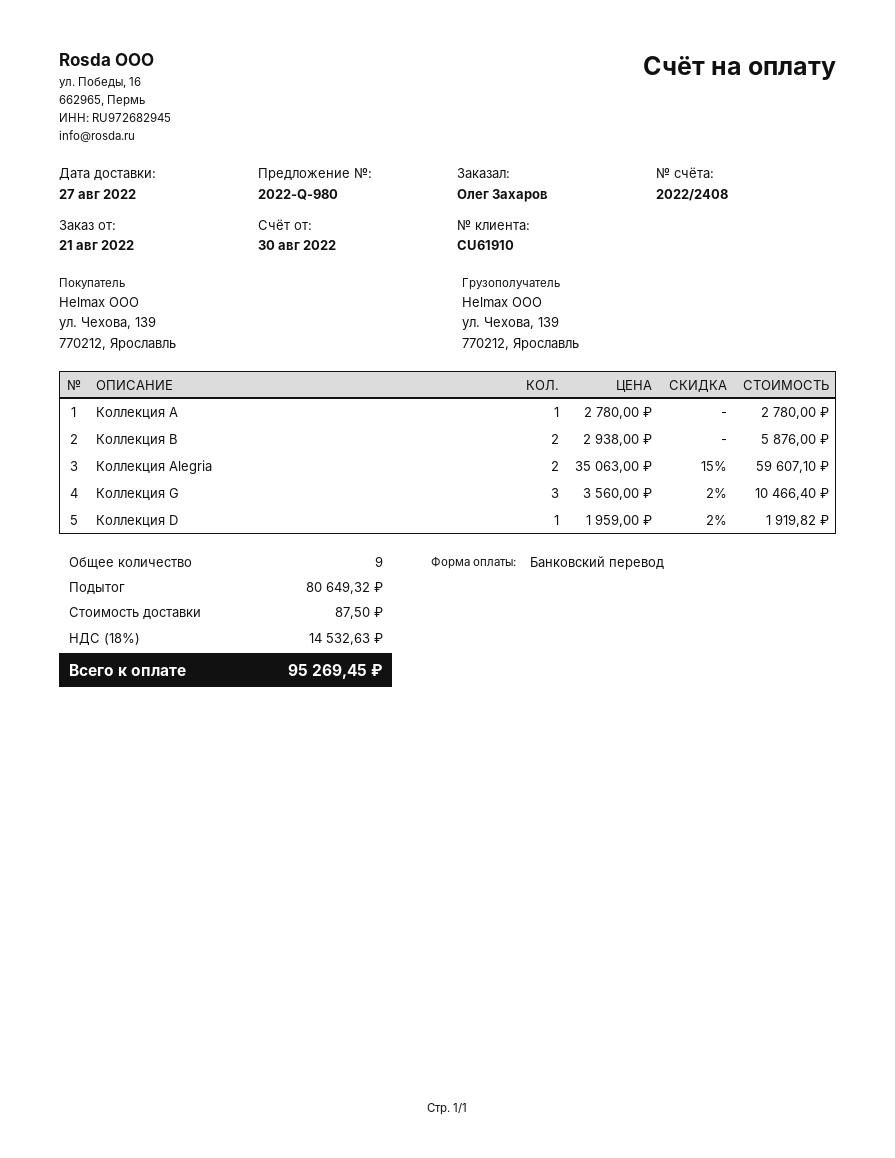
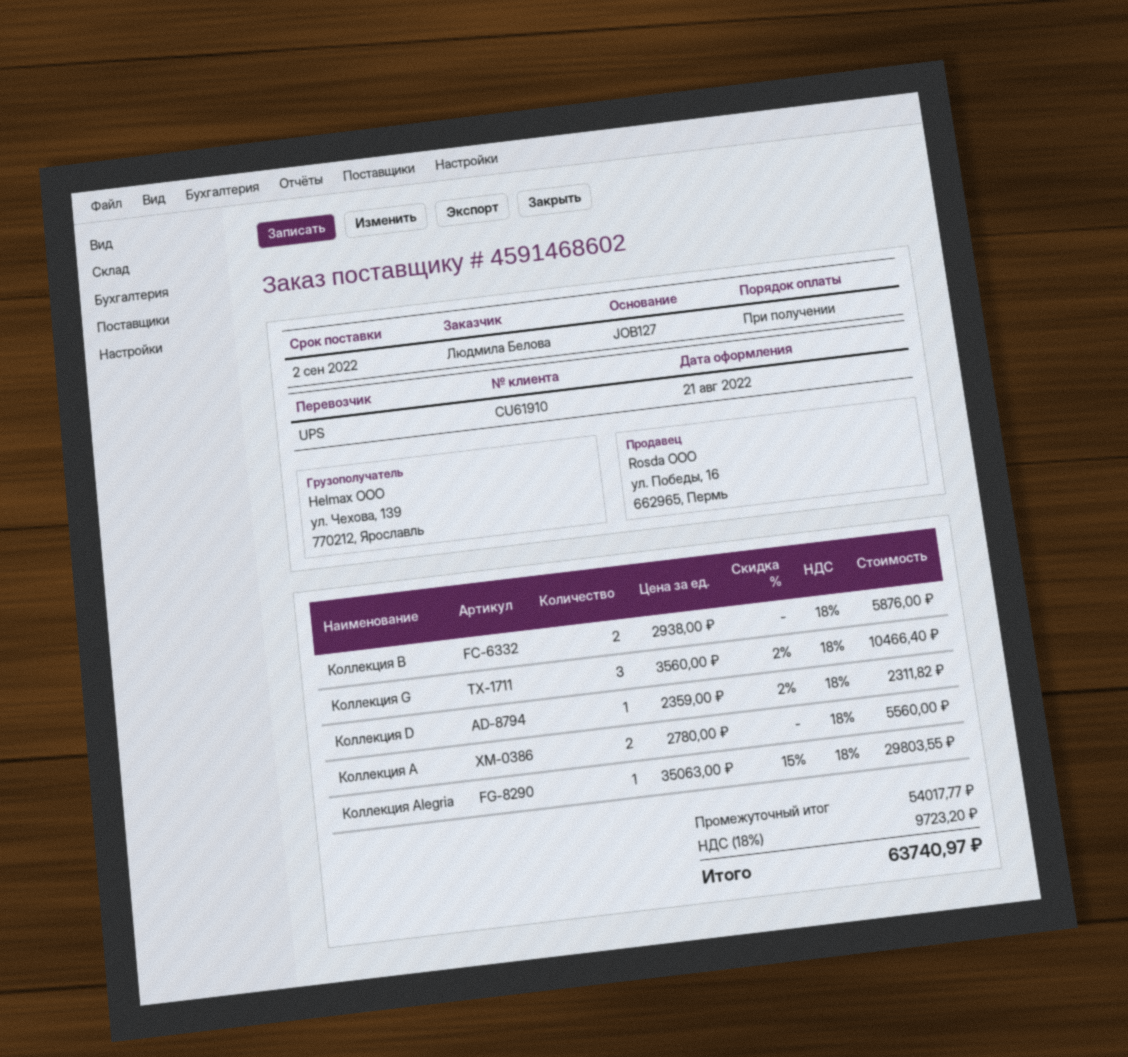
delivery date: 2022-08-27 -> 2022-09-02
ordered by: Олег Захаров -> Людмила Белова
Коллекция A: 1 x 2780.00 = 2780.00 -> 2 x 2780.00 = 5560.00
Коллекция Alegria: 2 x 35063.00 - 15% = 59607.10 -> 1 x 35063.00 - 15% = 29803.55
Коллекция D: 1 x 1959.00 - 2% = 1919.82 -> 1 x 2359.00 - 2% = 2311.82
subtotal: 80649.32 -> 54017.77
shipping: 87.50 -> none
tax: 18% = 14532.63 -> 18% = 9723.20
total: 95269.45 -> 63740.97

